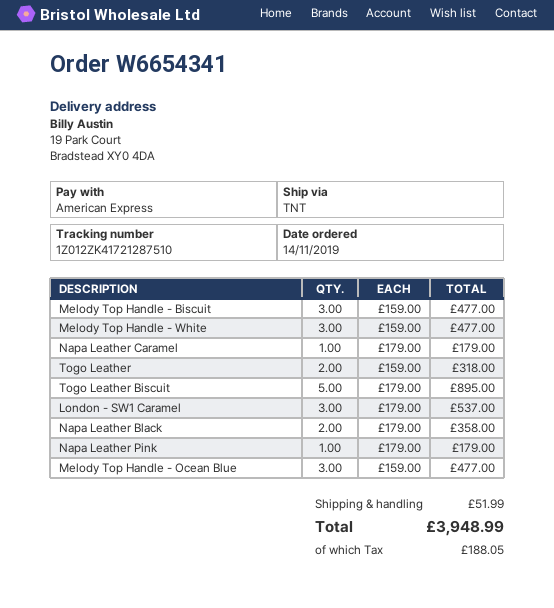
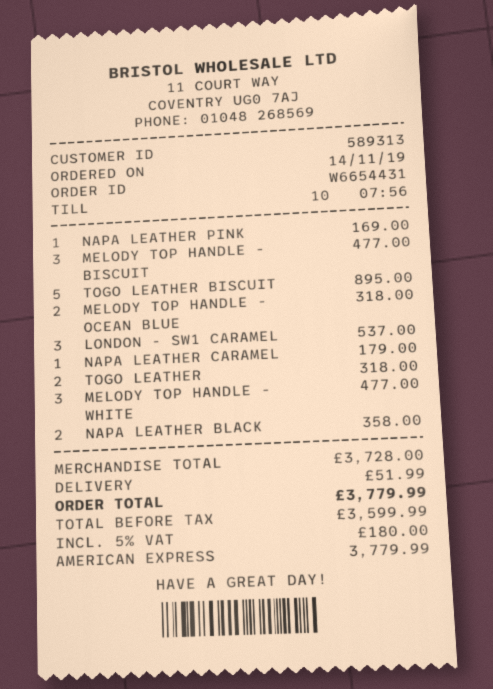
order number: W6654341 -> W6654431
Napa Leather Pink: 1 for 179.00 -> 1 for 169.00
Melody Top Handle - Ocean Blue: 3 for 477.00 -> 2 for 318.00
tax: 188.05 -> 180.00
total: 3948.99 -> 3779.99

